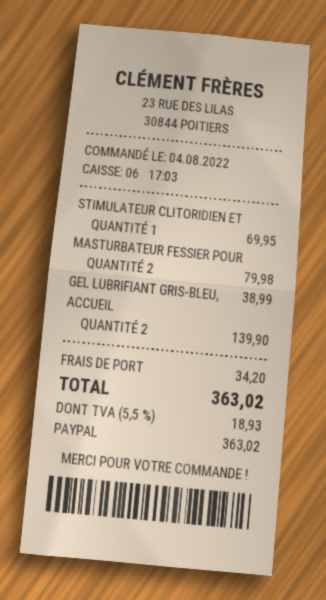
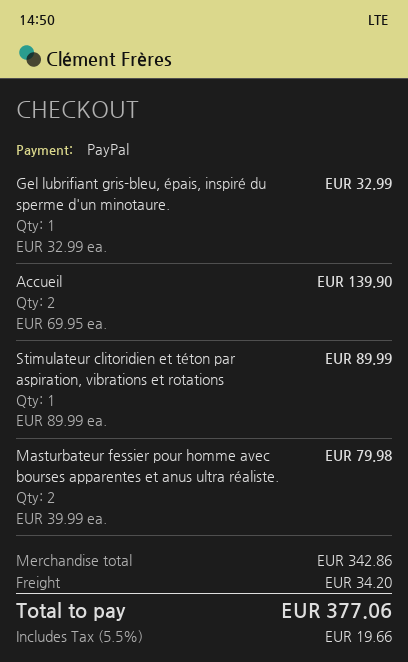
STIMULATEUR CLITORIDIEN ET: 1 for 69.95 -> 1 for 89.99
GEL LUBRIFIANT GRIS-BLEU,: 1 for 38.99 -> 1 for 32.99
tax: 5.5% = 18.93 -> 5.5% = 19.66
total: 363.02 -> 377.06

